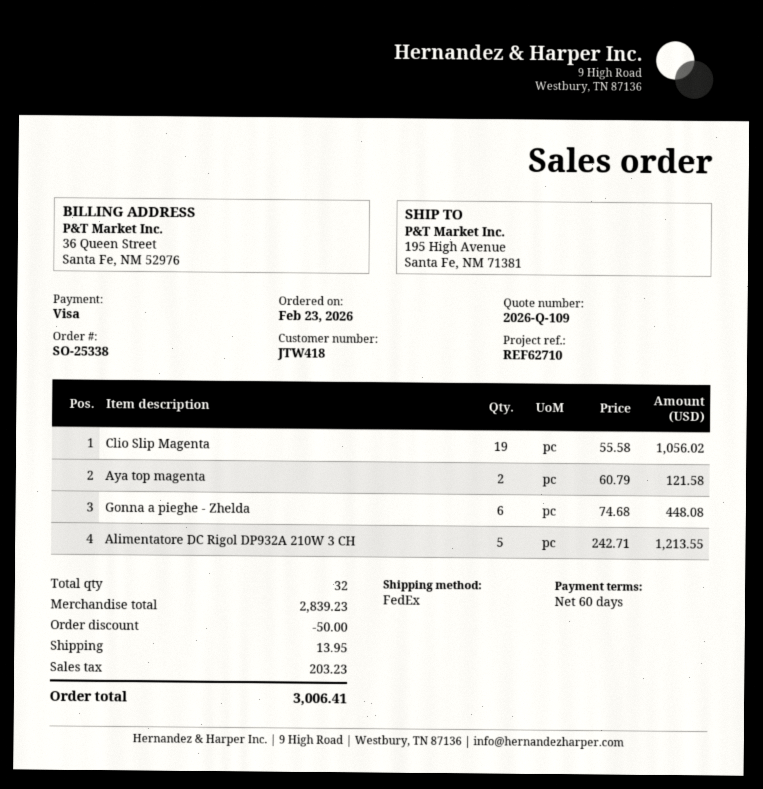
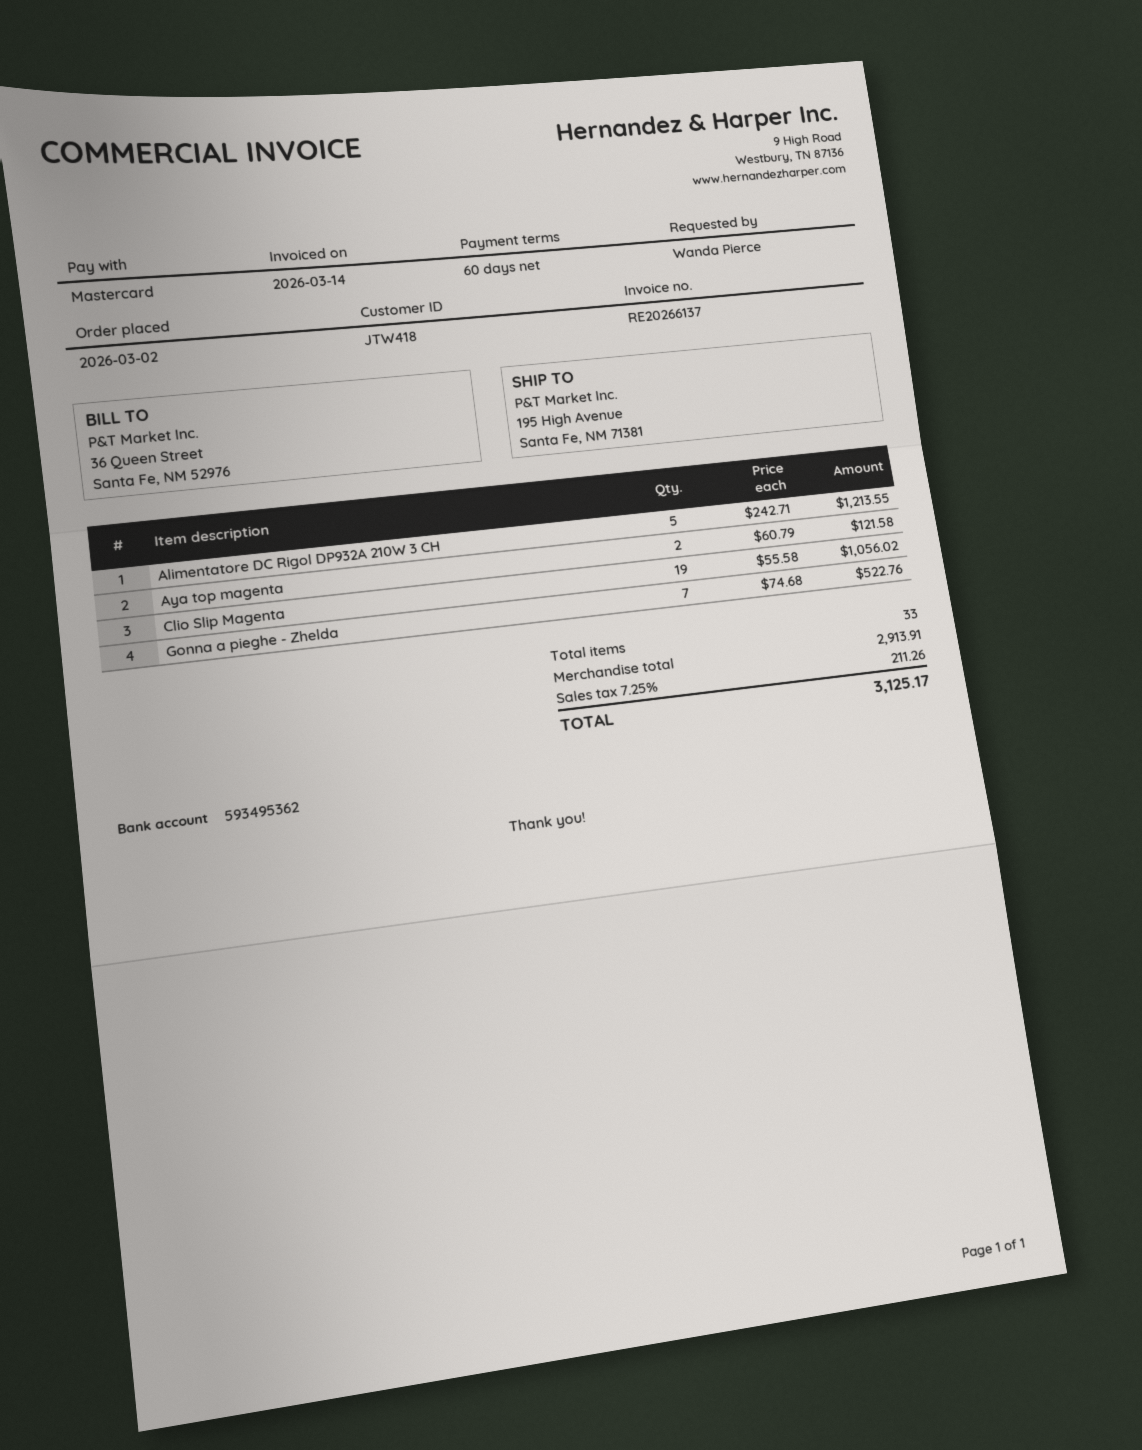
order date: 2026-02-23 -> 2026-03-02
payment method: Visa -> Mastercard
Gonna a pieghe - Zhelda: 6 x 74.68 = 448.08 -> 7 x 74.68 = 522.76
total quantity: 32 -> 33
subtotal: 2839.23 -> 2913.91
discount: 50.00 -> none
shipping: 13.95 -> none
tax: 203.23 -> 211.26
total: 3006.41 -> 3125.17

